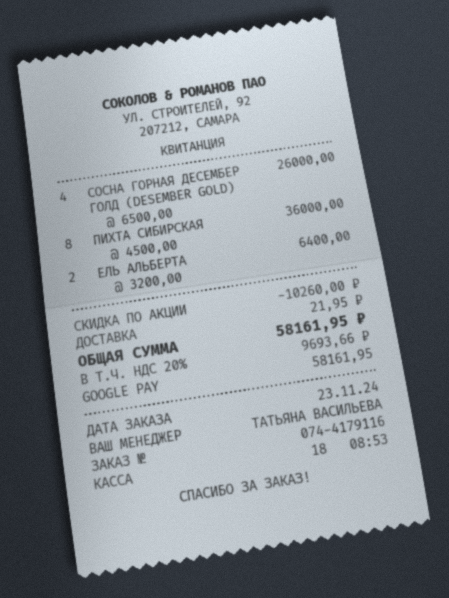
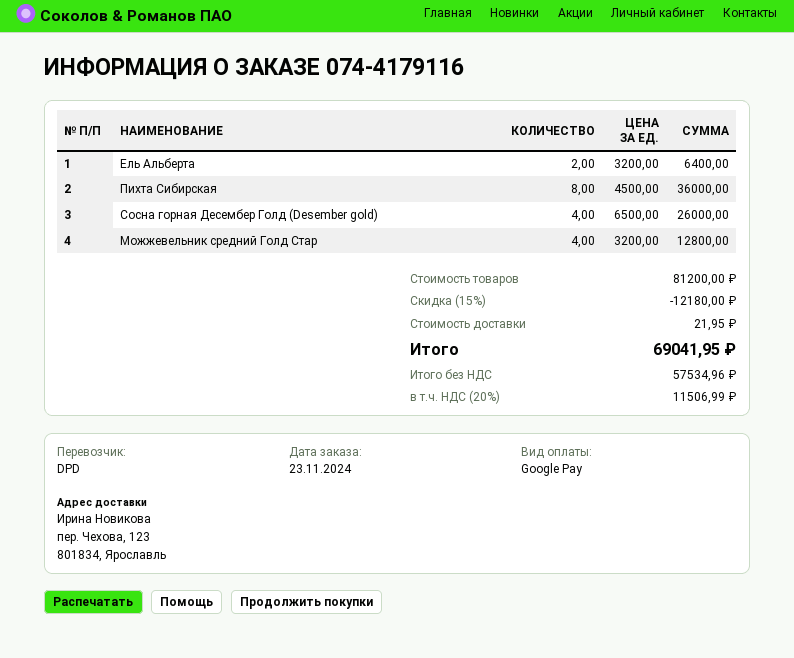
Можжевельник средний Голд Стар: none -> 4 x 3200.00 = 12800.00
discount: 10260.00 -> 12180.00
tax: 20% = 9693.66 -> 20% = 11506.99
total: 58161.95 -> 69041.95

